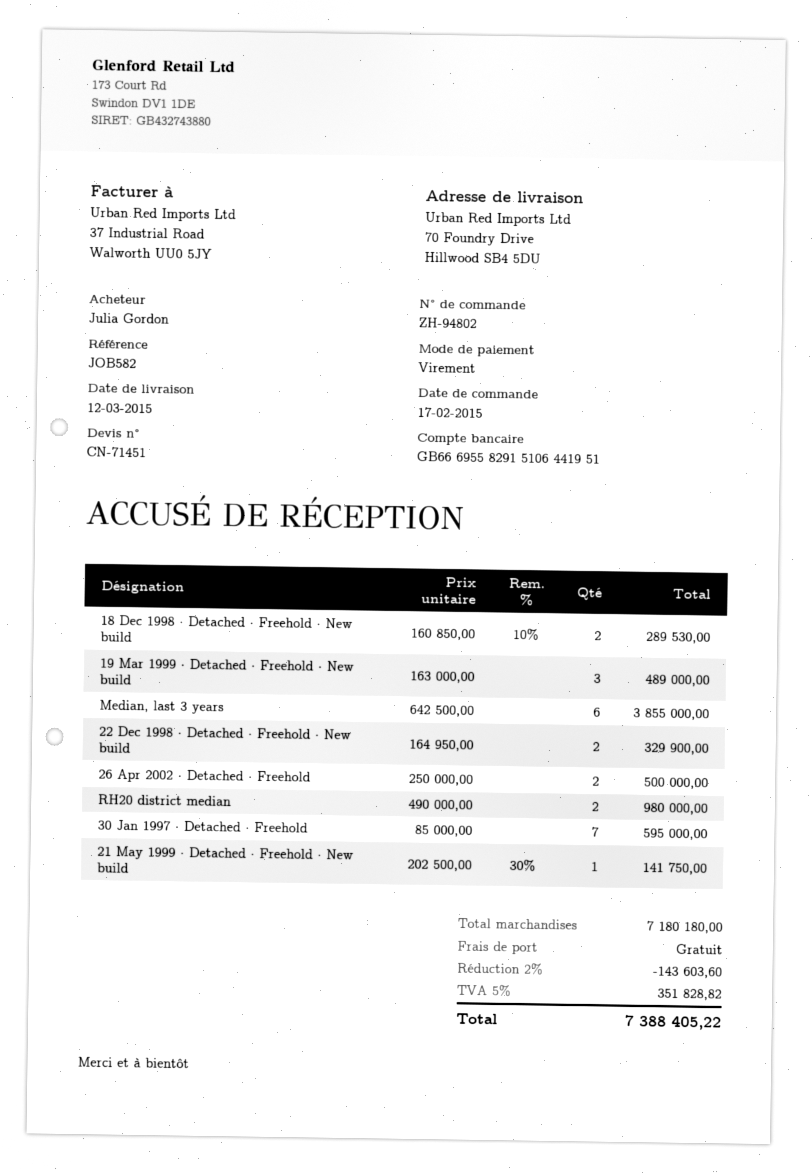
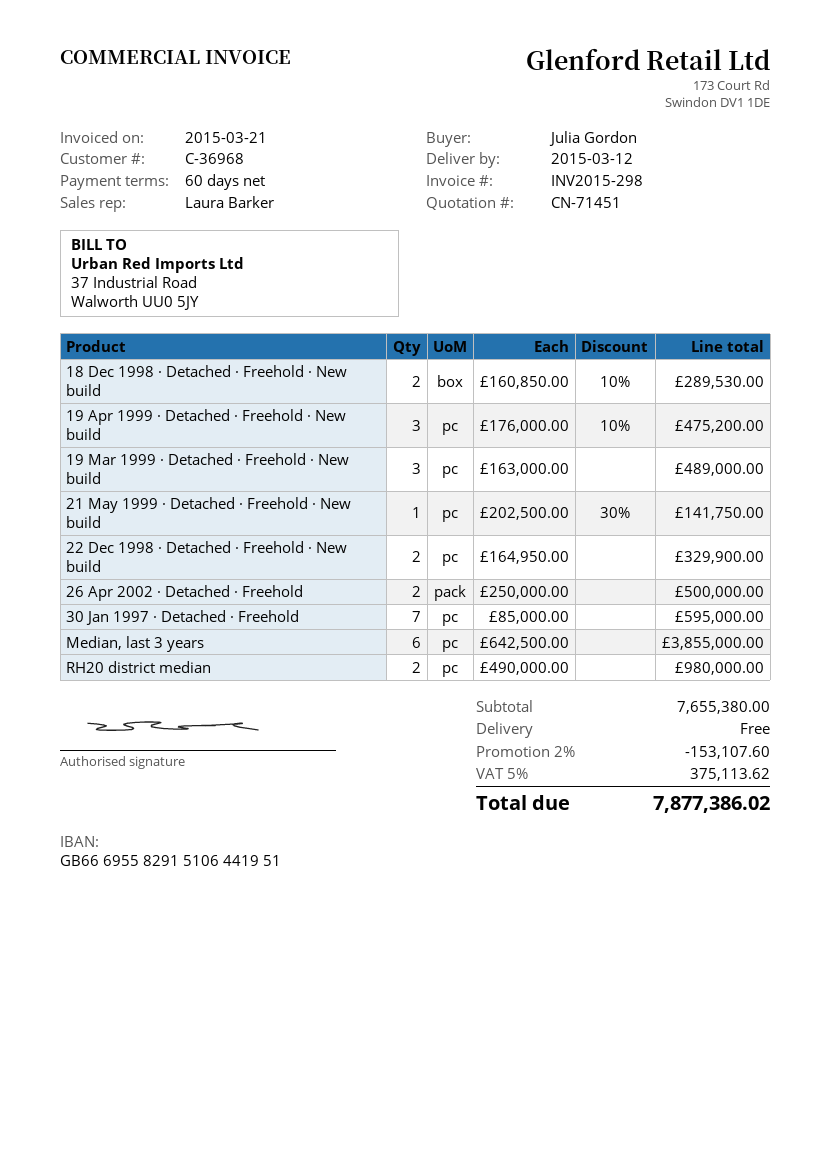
19 Apr 1999 · Detached · Freehold · New build: none -> 3 x 176000.00 - 10% = 475200.00
subtotal: 7180180.00 -> 7655380.00
discount: 2% = 143603.60 -> 2% = 153107.60
tax: 5% = 351828.82 -> 5% = 375113.62
total: 7388405.22 -> 7877386.02

